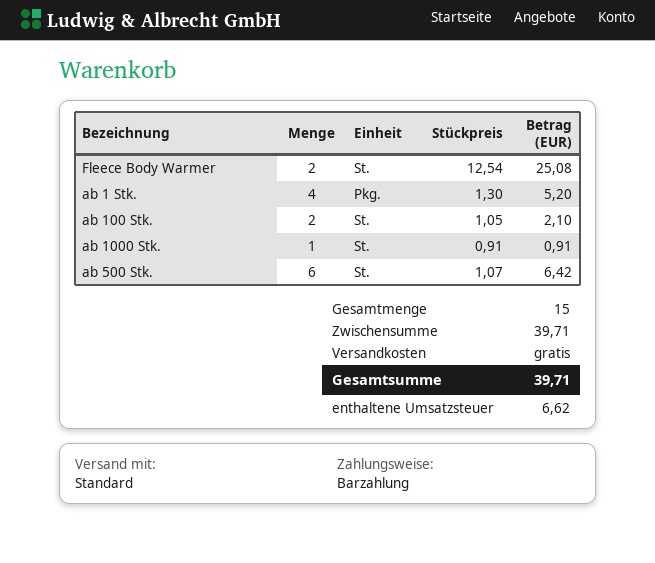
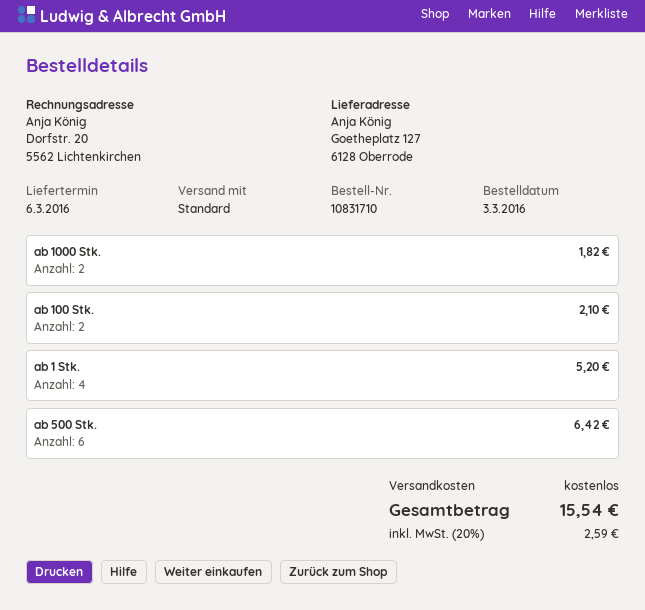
Fleece Body Warmer: 2 for 25.08 -> none
ab 1000 Stk.: 1 for 0.91 -> 2 for 1.82
tax: 6.62 -> 2.59
total: 39.71 -> 15.54

